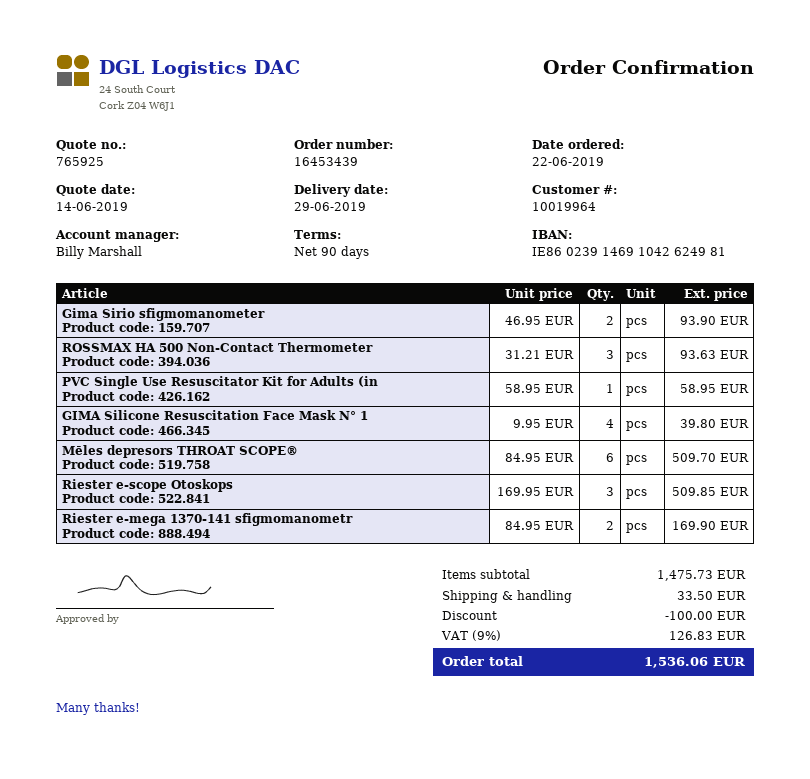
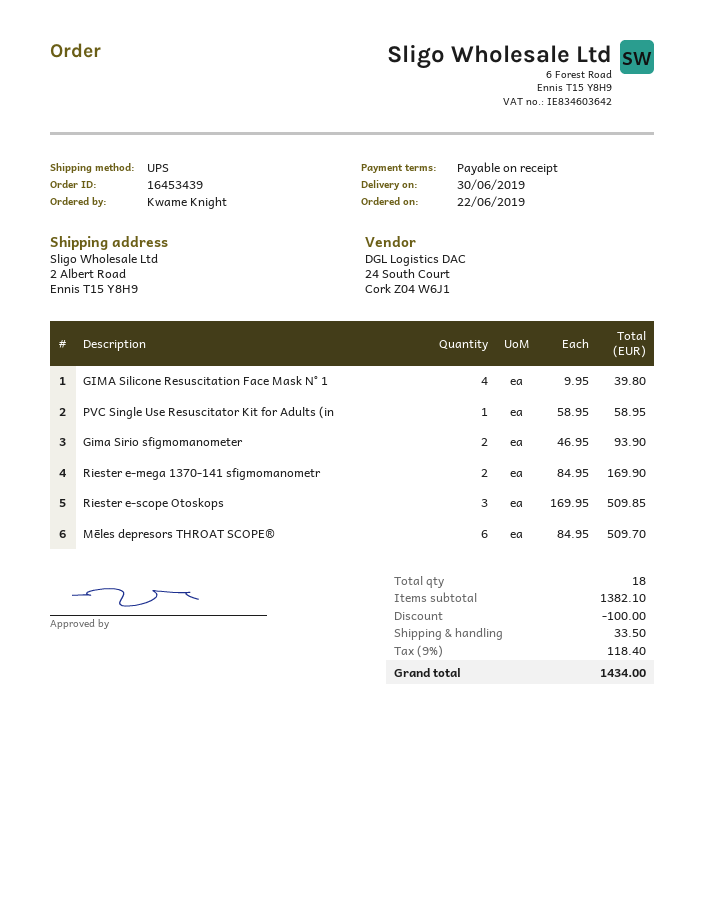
delivery date: 2019-06-29 -> 2019-06-30
payment terms: 90 days -> on receipt
ROSSMAX HA 500 Non-Contact Thermometer: 3 x 31.21 = 93.63 -> none
subtotal: 1475.73 -> 1382.10
tax: 9% = 126.83 -> 9% = 118.40
total: 1536.06 -> 1434.00

